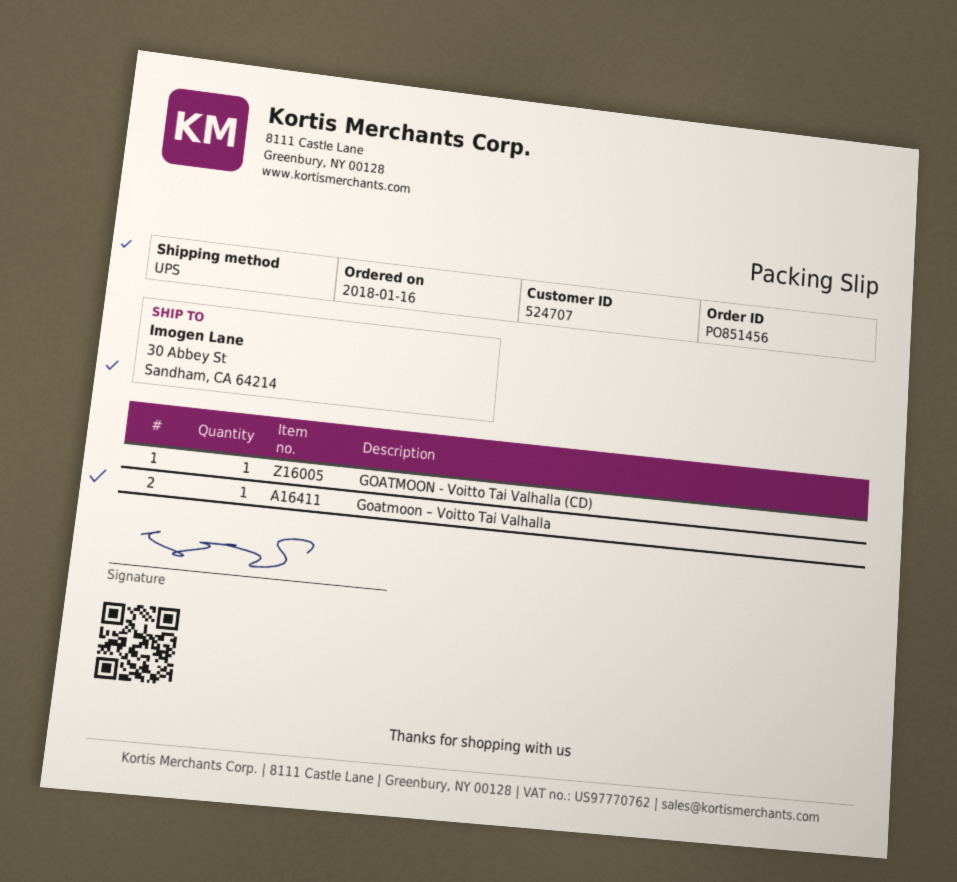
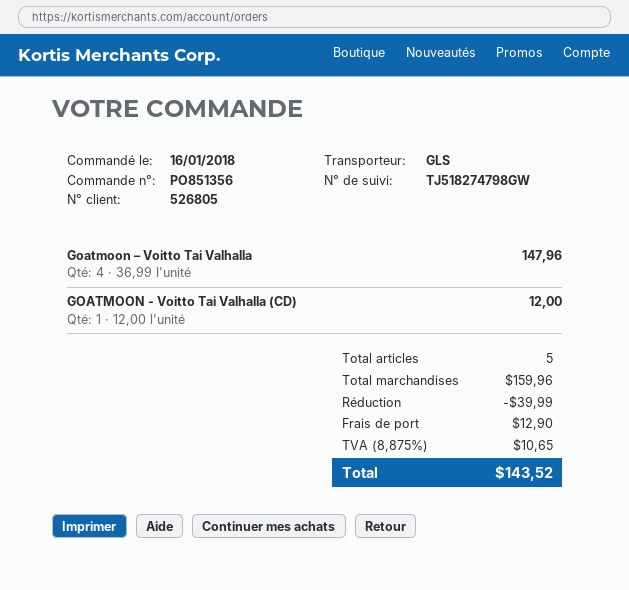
order number: PO851456 -> PO851356
customer number: 524707 -> 526805
shipping method: UPS -> GLS
Goatmoon – Voitto Tai Valhalla: 1 -> 4

